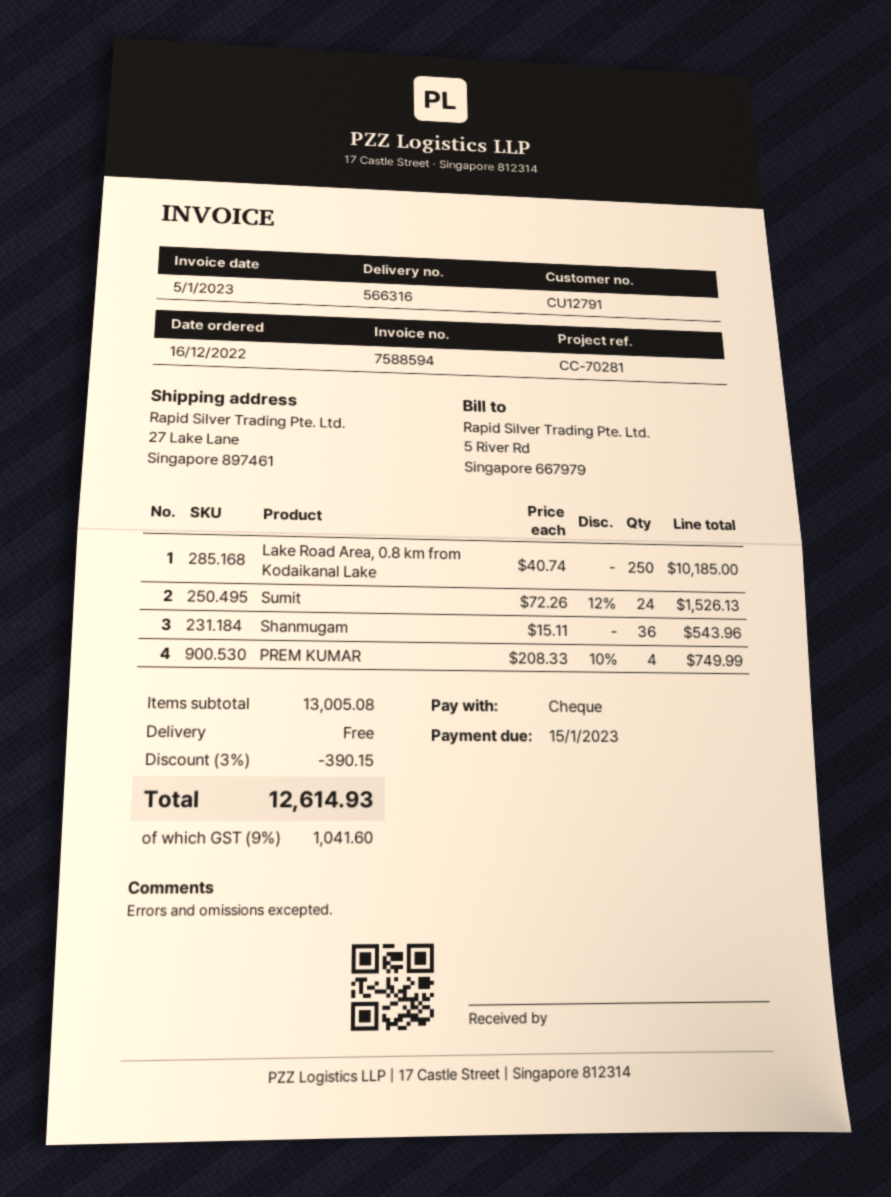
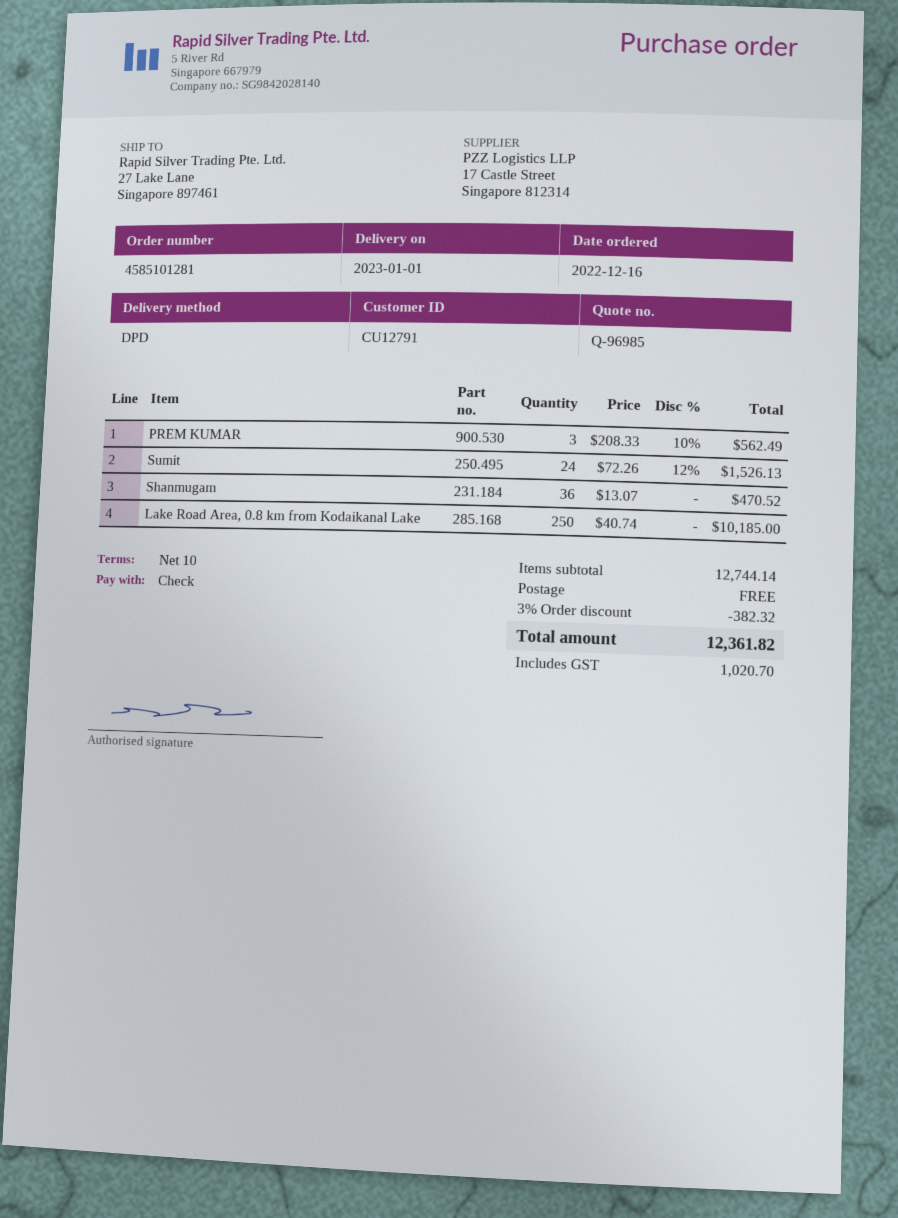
Shanmugam: 36 x 15.11 = 543.96 -> 36 x 13.07 = 470.52
PREM KUMAR: 4 x 208.33 - 10% = 749.99 -> 3 x 208.33 - 10% = 562.49
subtotal: 13005.08 -> 12744.14
discount: 3% = 390.15 -> 3% = 382.32
tax: 1041.60 -> 1020.70
total: 12614.93 -> 12361.82

